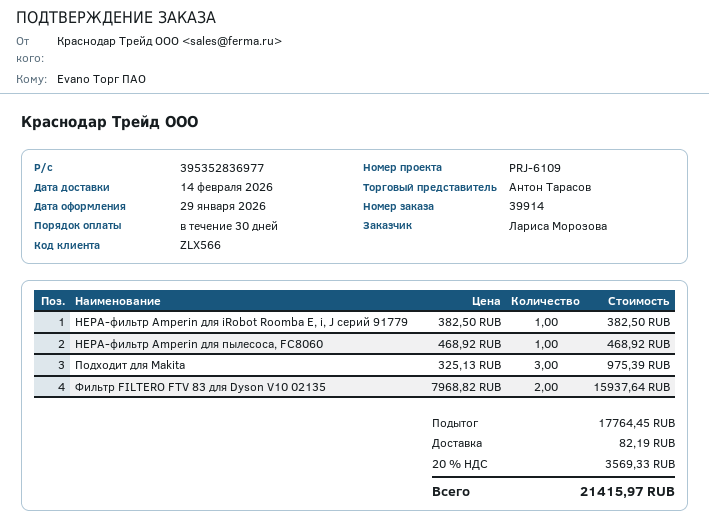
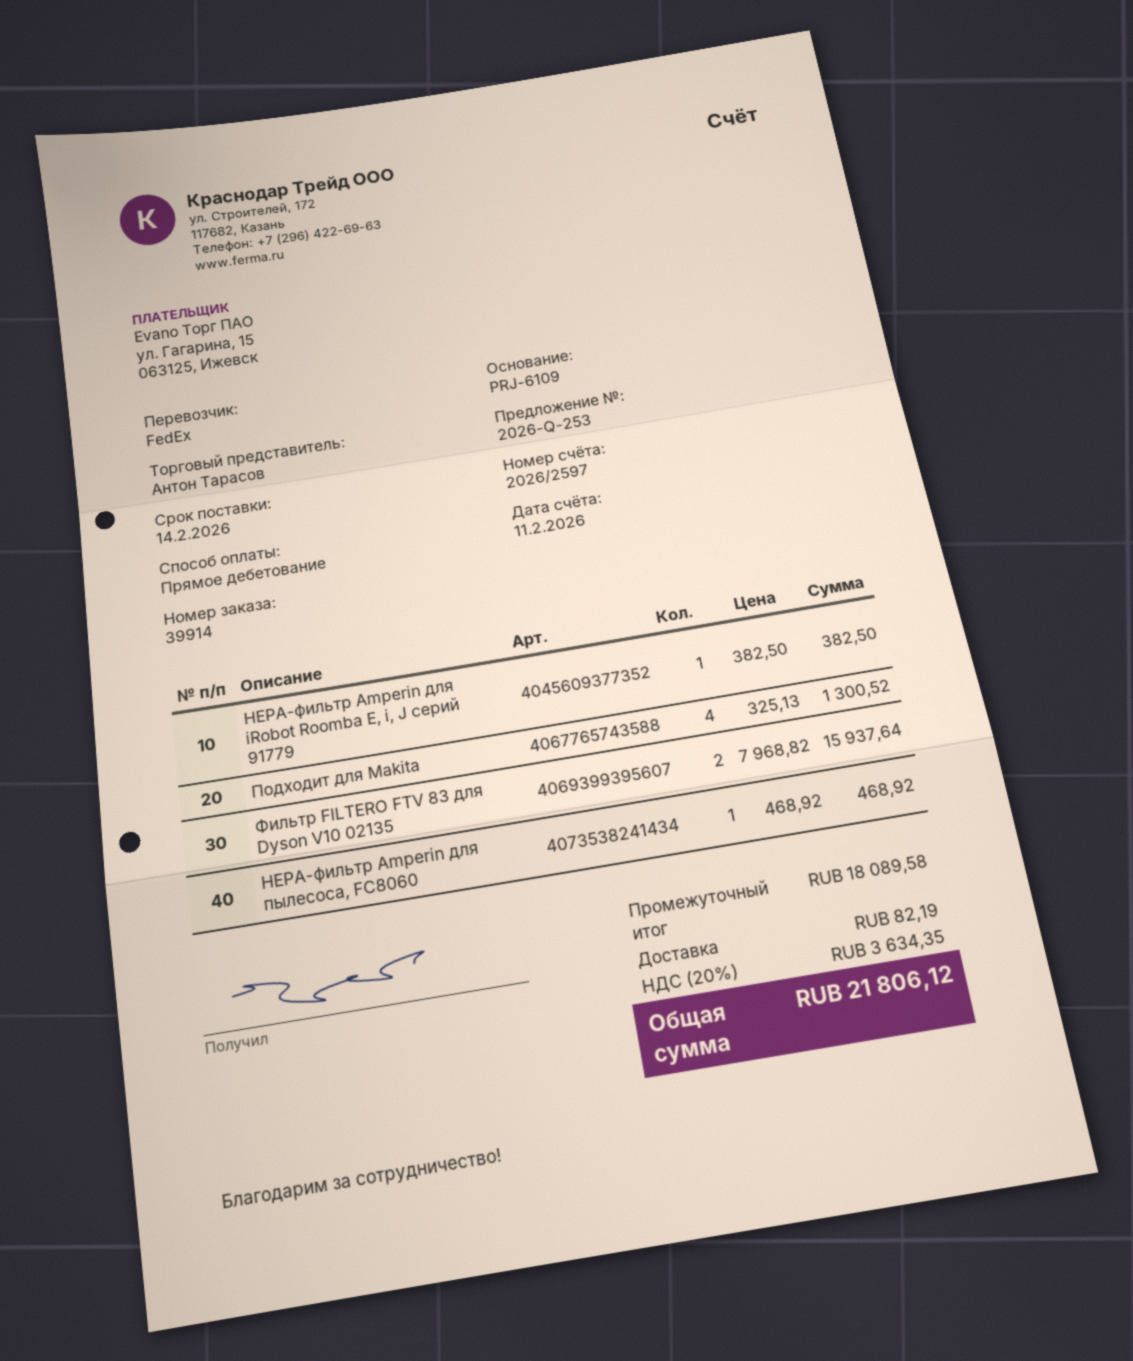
Подходит для Makita: 3 x 325.13 = 975.39 -> 4 x 325.13 = 1300.52
subtotal: 17764.45 -> 18089.58
tax: 20% = 3569.33 -> 20% = 3634.35
total: 21415.97 -> 21806.12

